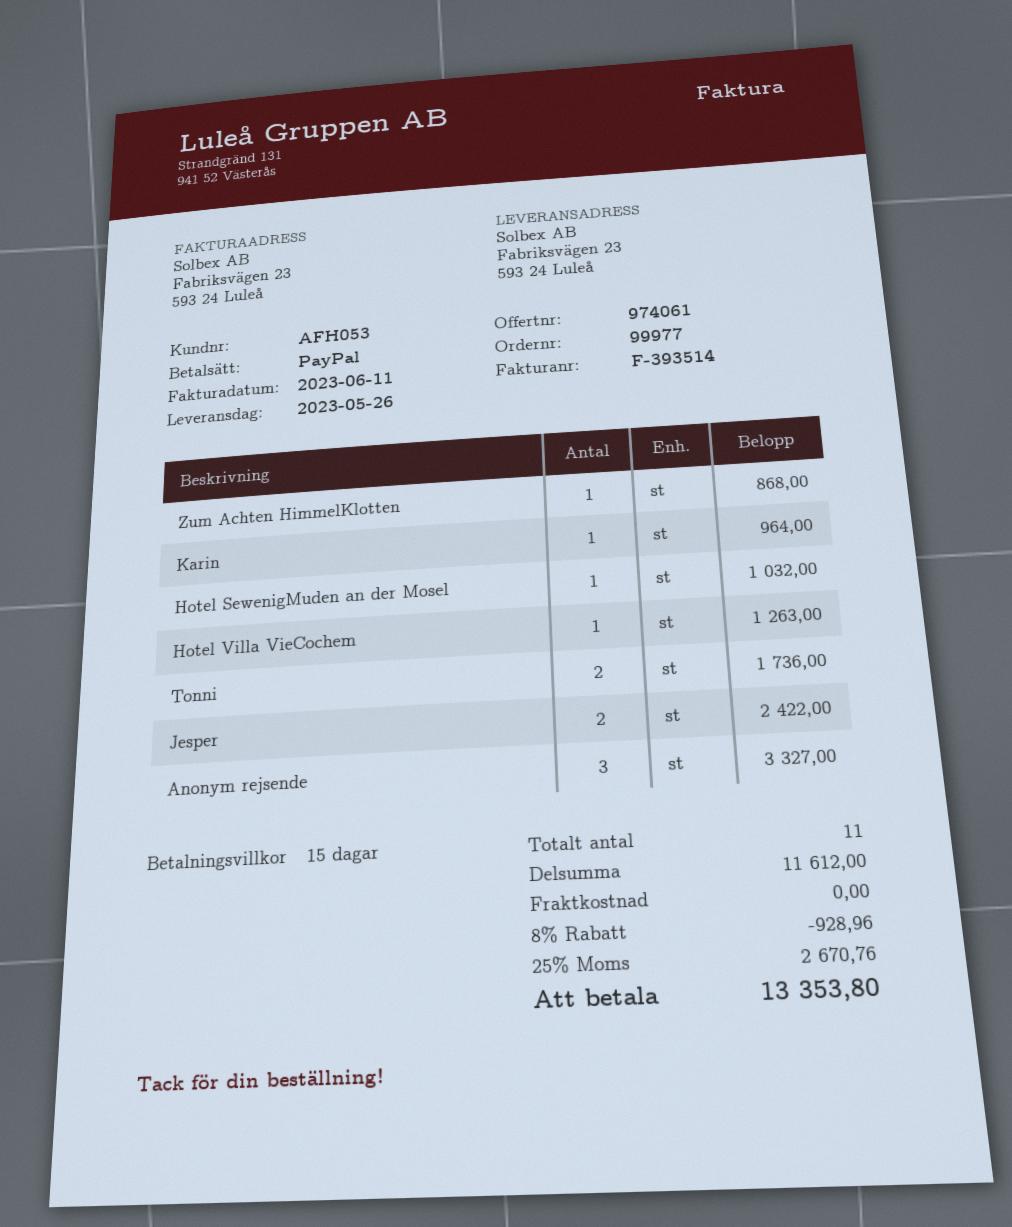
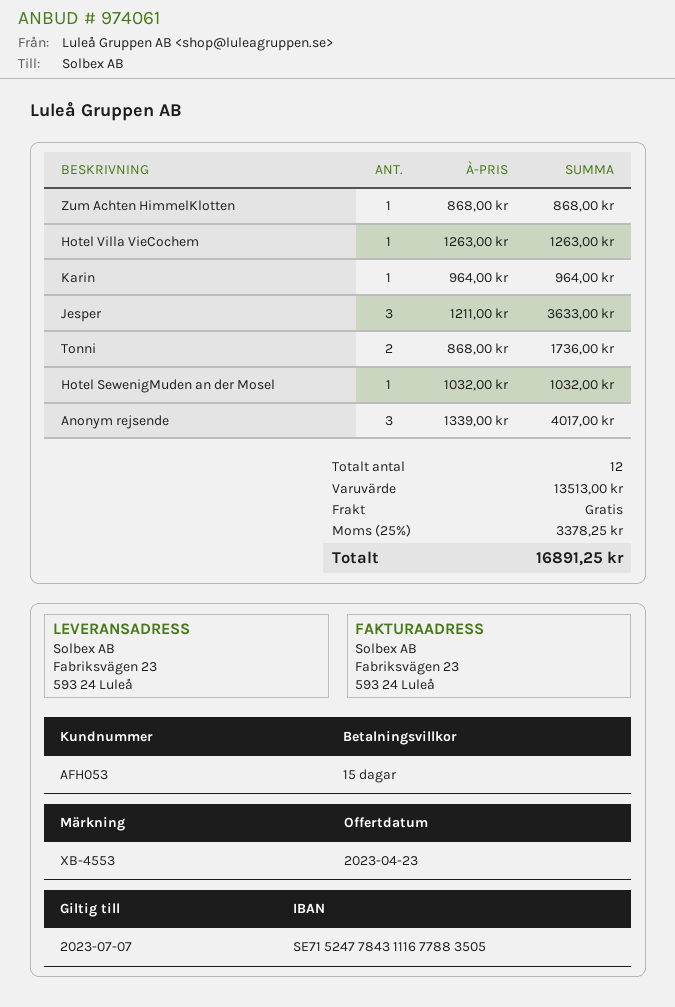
Jesper: 2 for 2422.00 -> 3 for 3633.00
Anonym rejsende: 3 for 3327.00 -> 3 for 4017.00
total quantity: 11 -> 12
subtotal: 11612.00 -> 13513.00
discount: 8% = 928.96 -> none
tax: 25% = 2670.76 -> 25% = 3378.25
total: 13353.80 -> 16891.25

